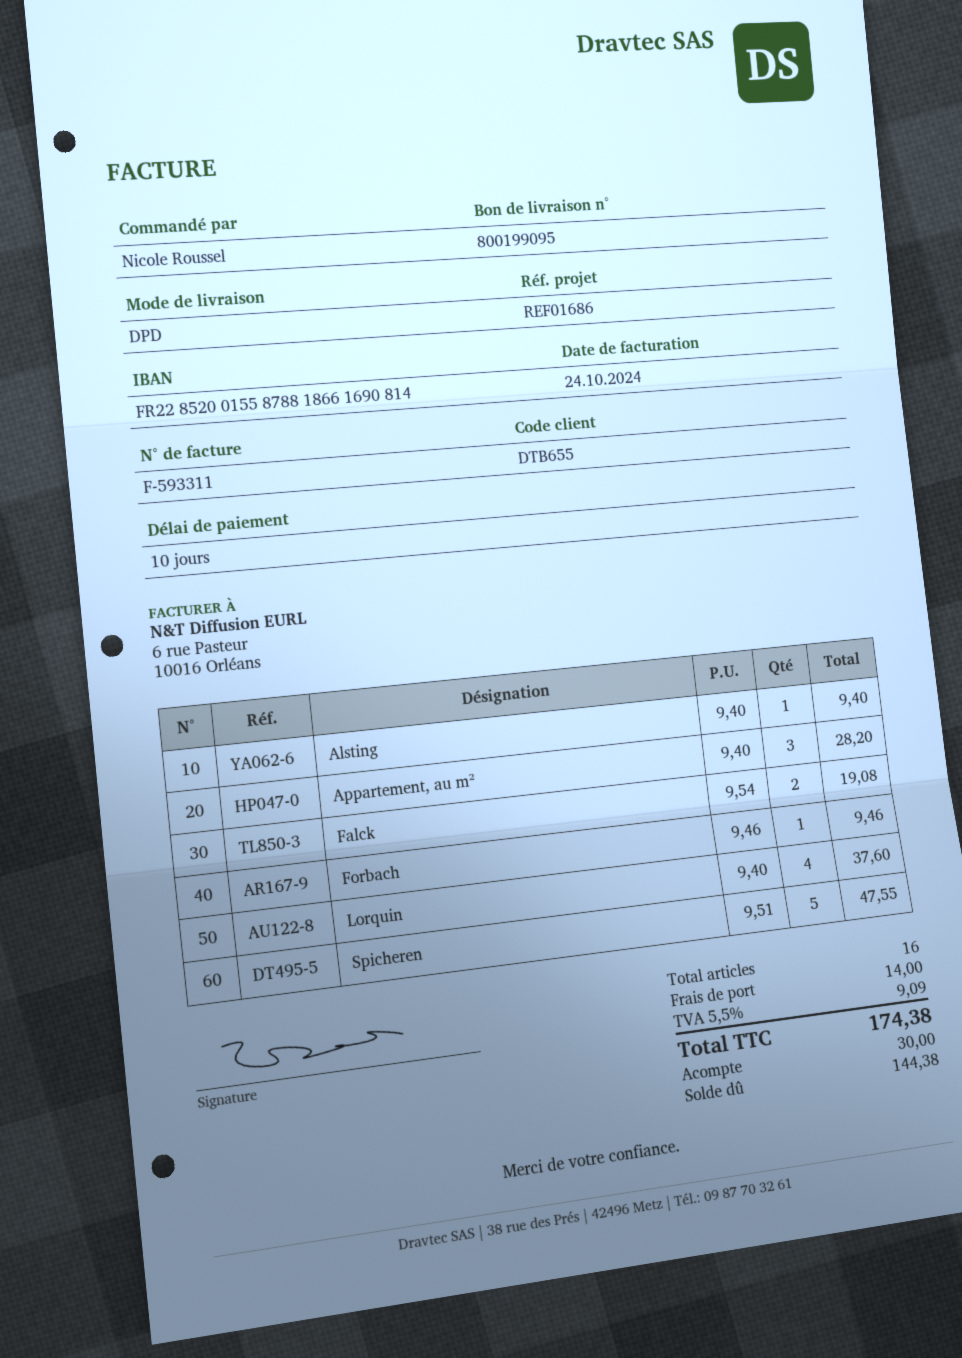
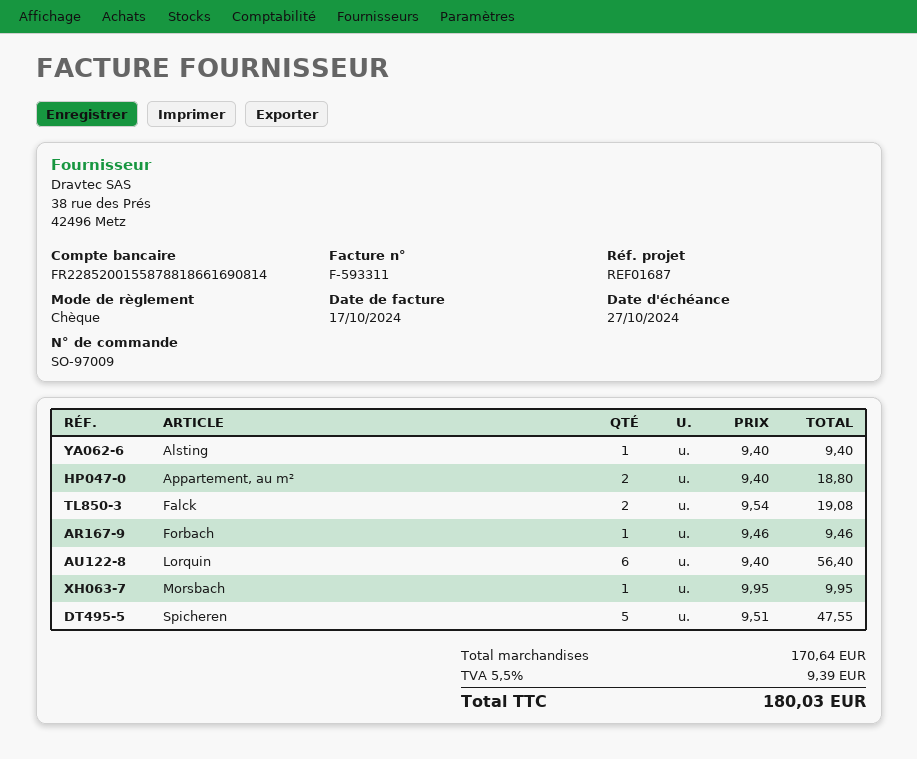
invoice date: 2024-10-24 -> 2024-10-17
reference: REF01686 -> REF01687
Appartement, au m²: 3 x 9.40 = 28.20 -> 2 x 9.40 = 18.80
Lorquin: 4 x 9.40 = 37.60 -> 6 x 9.40 = 56.40
Morsbach: none -> 1 x 9.95 = 9.95
shipping: 14.00 -> none
tax: 5.5% = 9.09 -> 5.5% = 9.39
total: 174.38 -> 180.03

